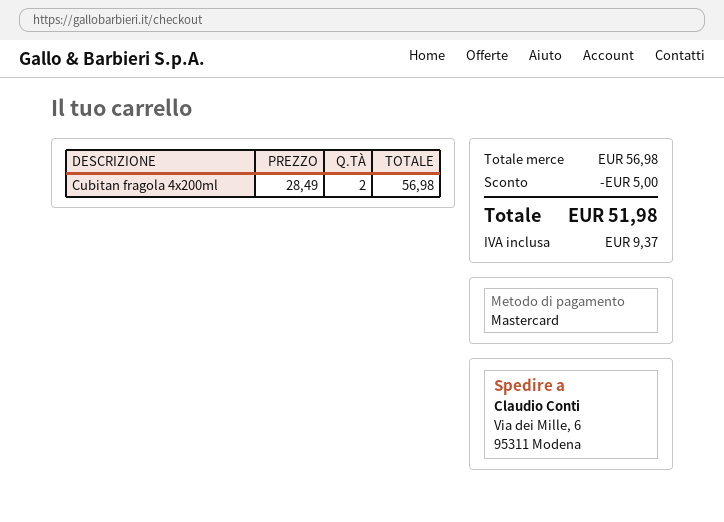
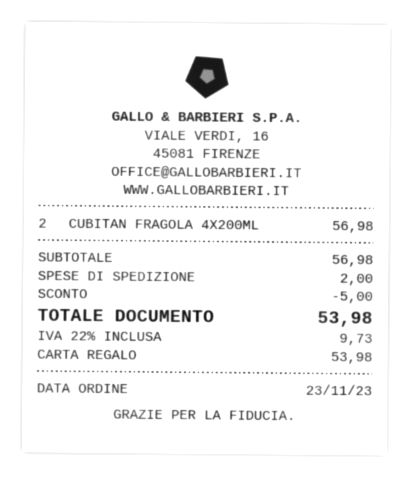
payment method: Mastercard -> gift card
shipping: none -> 2.00
tax: 9.37 -> 9.73
total: 51.98 -> 53.98

